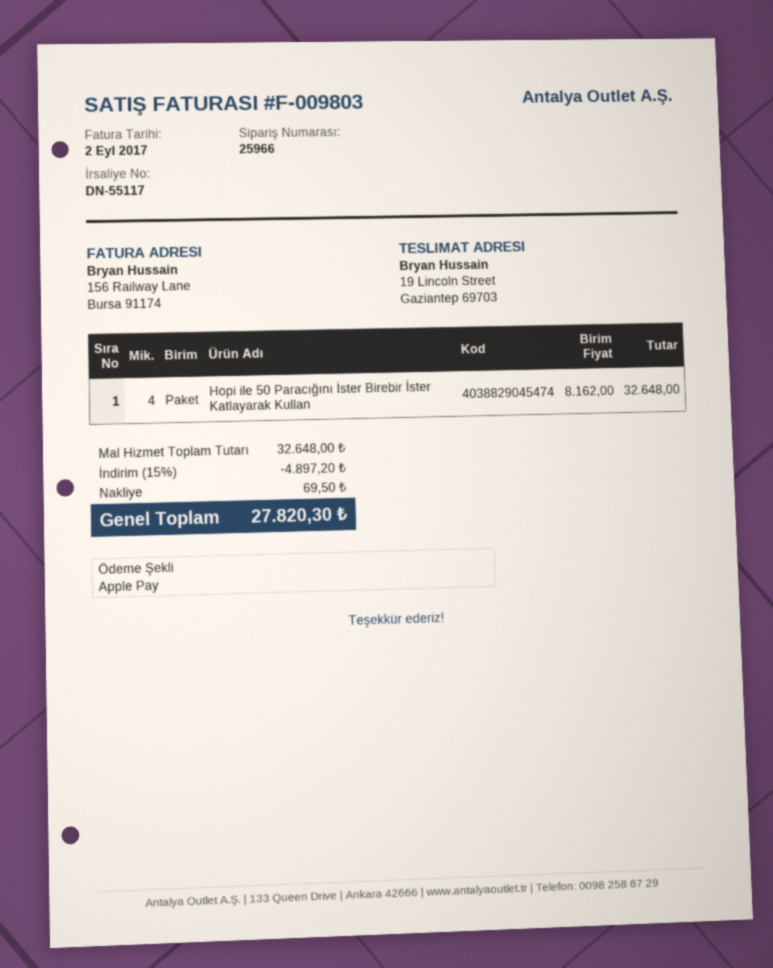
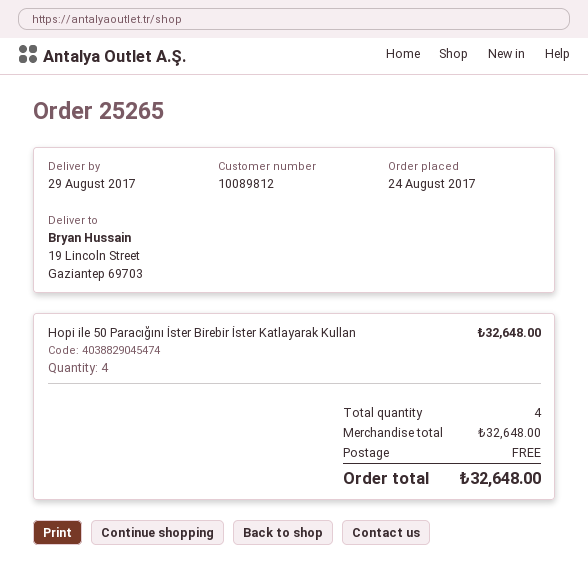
order number: 25966 -> 25265
discount: 15% = 4897.20 -> none
shipping: 69.50 -> 0.00
total: 27820.30 -> 32648.00

